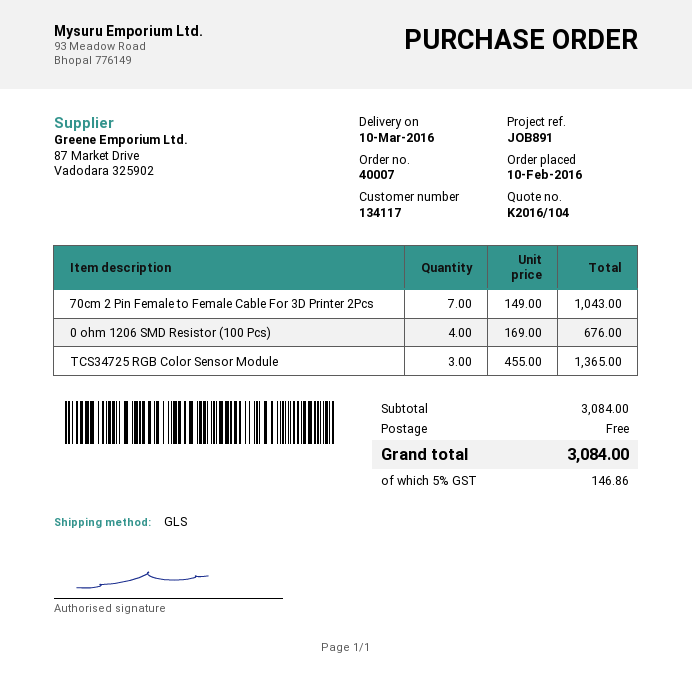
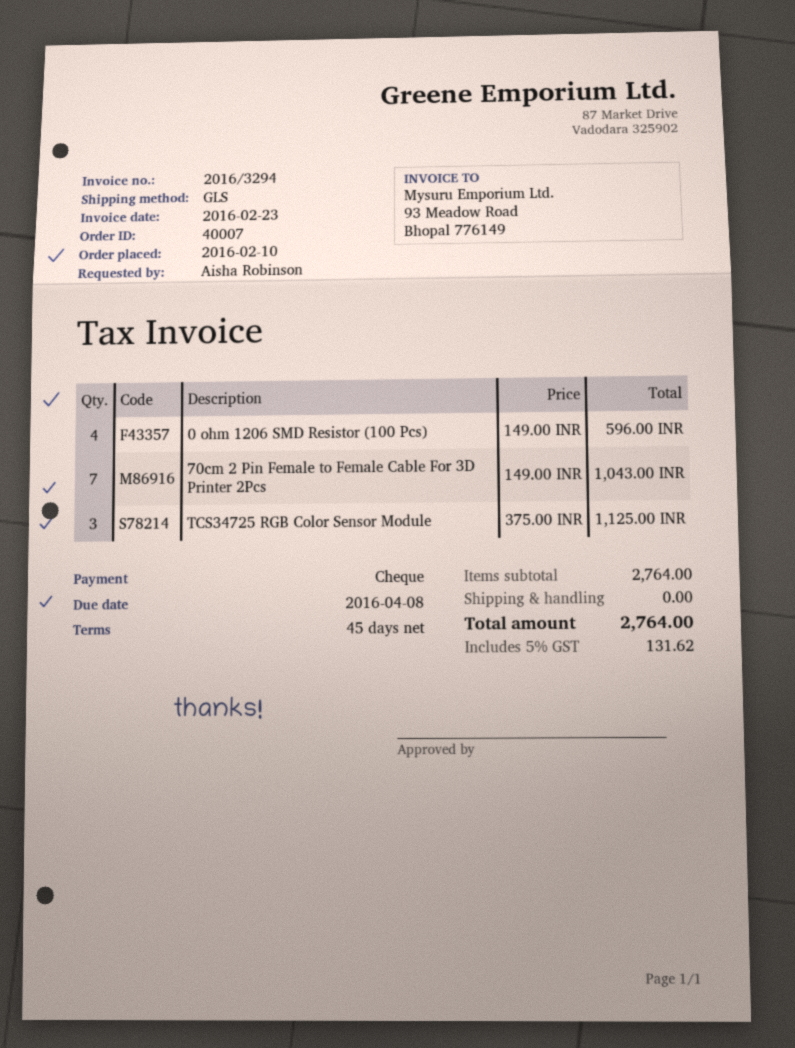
0 ohm 1206 SMD Resistor (100 Pcs): 4 x 169.00 = 676.00 -> 4 x 149.00 = 596.00
TCS34725 RGB Color Sensor Module: 3 x 455.00 = 1365.00 -> 3 x 375.00 = 1125.00
subtotal: 3084.00 -> 2764.00
tax: 5% = 146.86 -> 5% = 131.62
total: 3084.00 -> 2764.00

